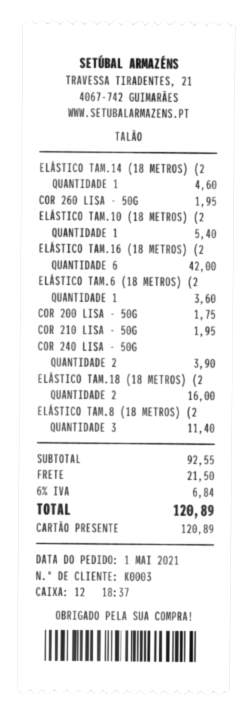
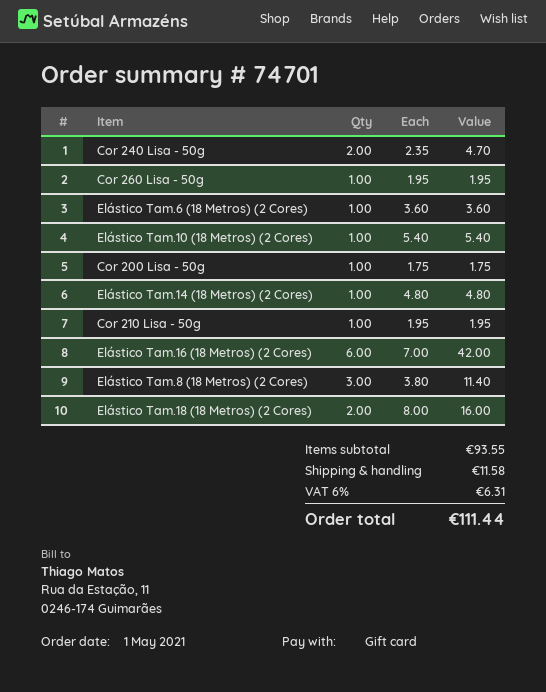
ELÁSTICO TAM.14 (18 METROS) (2: 1 for 4.60 -> 1 for 4.80
COR 240 LISA - 50G: 2 for 3.90 -> 2 for 4.70
subtotal: 92.55 -> 93.55
shipping: 21.50 -> 11.58
tax: 6% = 6.84 -> 6% = 6.31
total: 120.89 -> 111.44

